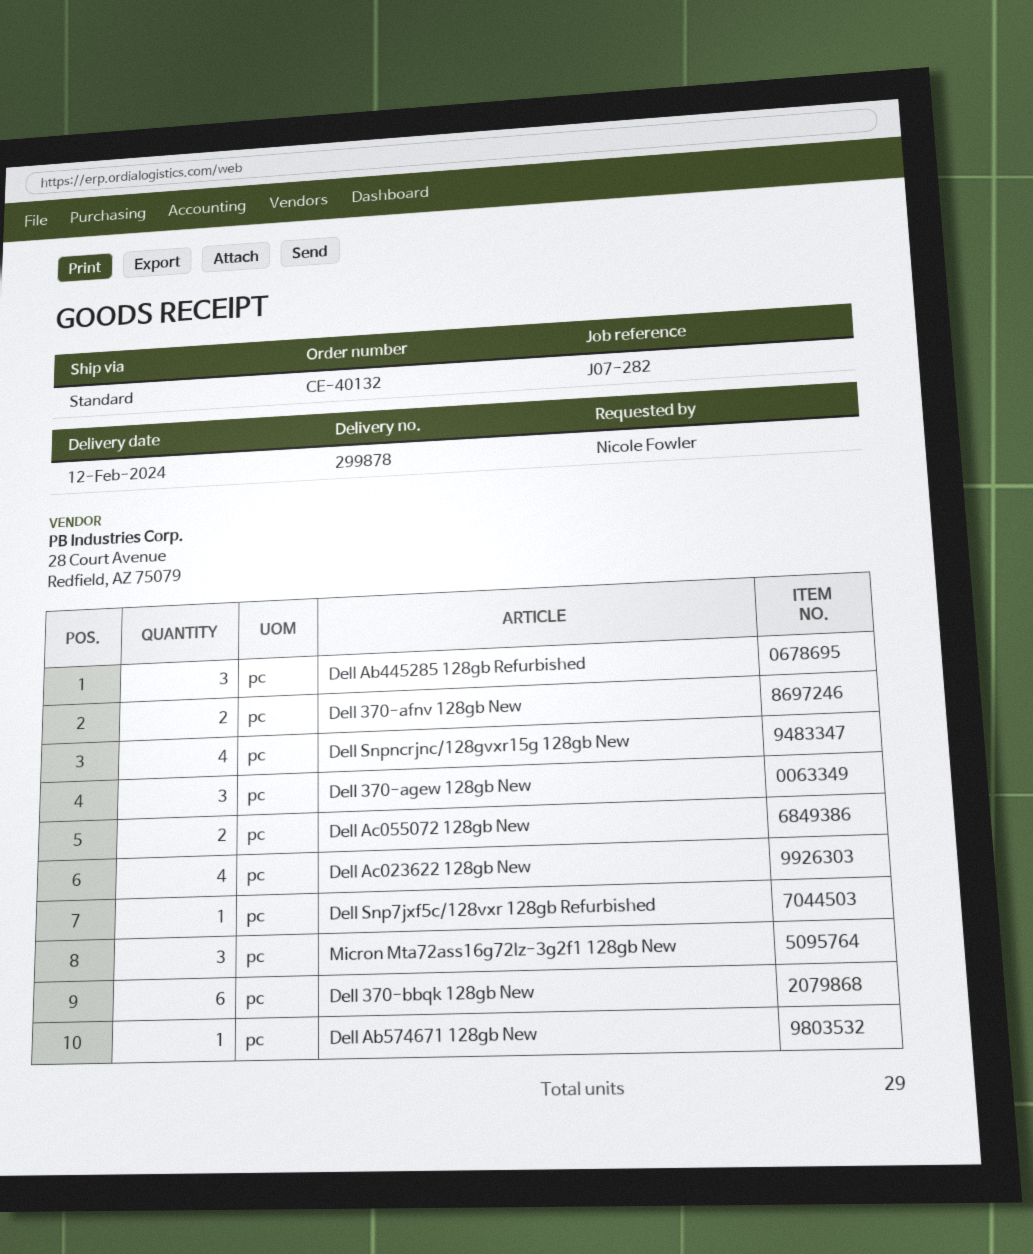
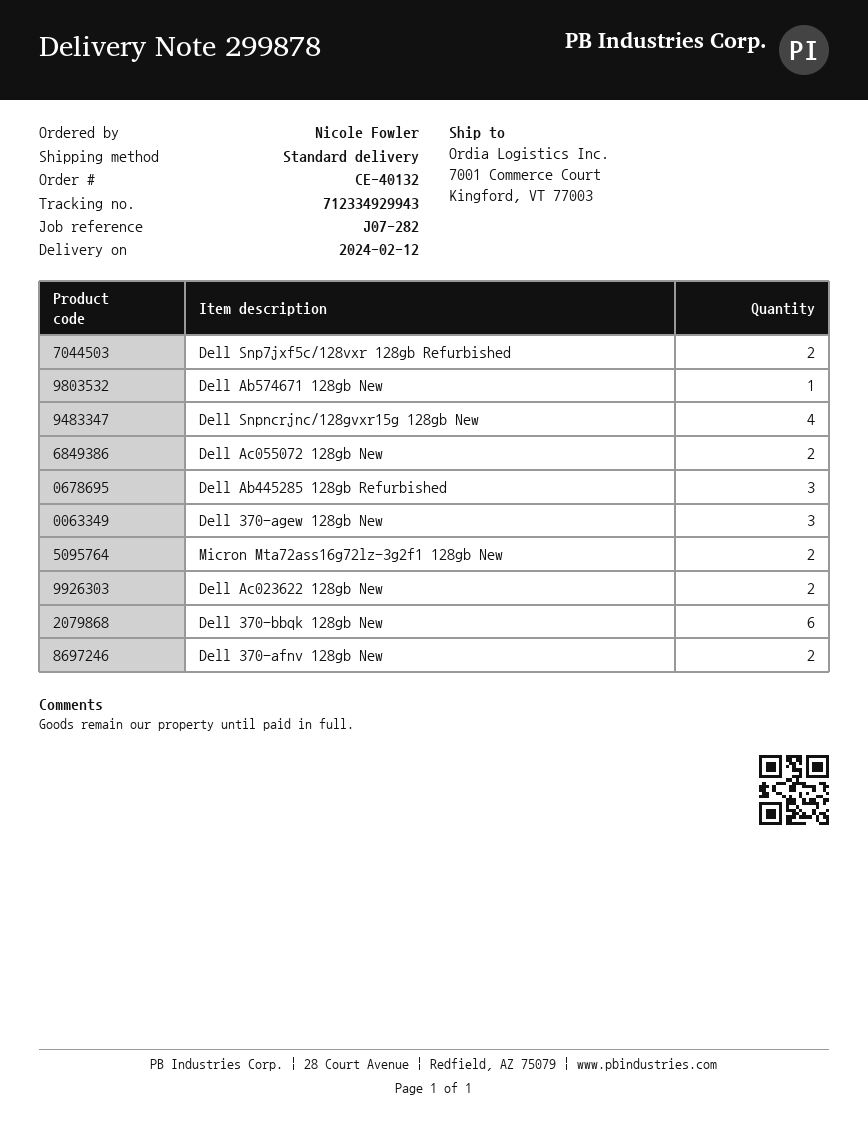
Dell Ac023622 128gb New: 4 -> 2
Dell Snp7jxf5c/128vxr 128gb Refurbished: 1 -> 2
Micron Mta72ass16g72lz-3g2f1 128gb New: 3 -> 2

